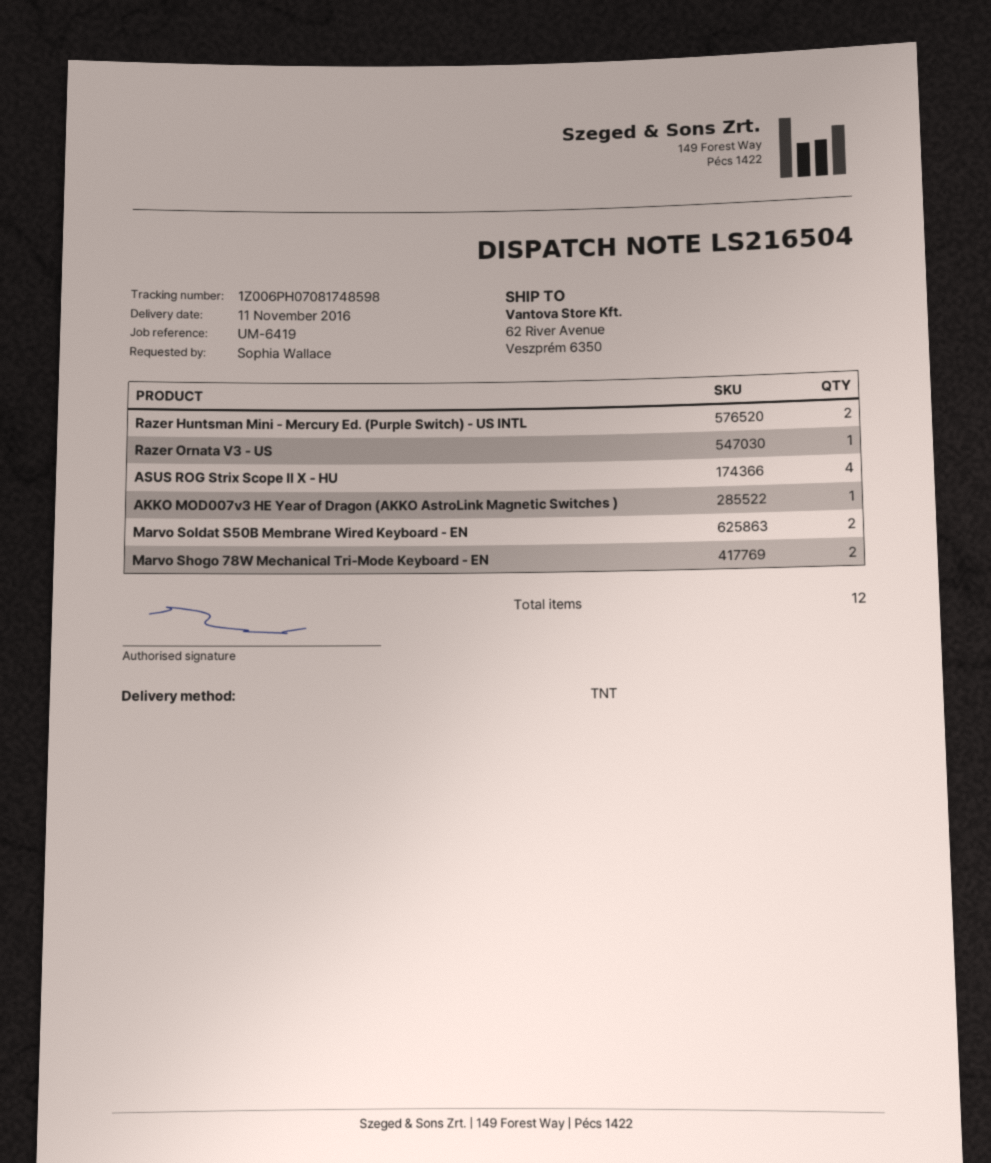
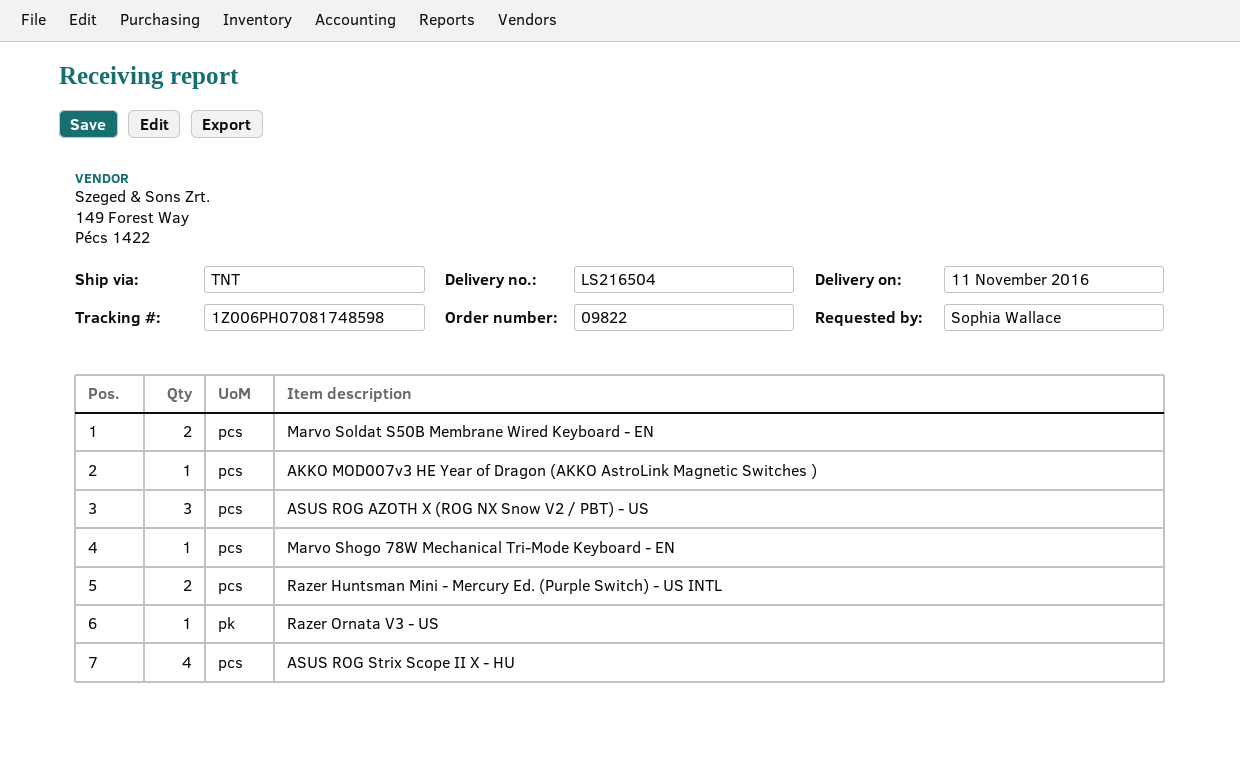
Marvo Shogo 78W Mechanical Tri-Mode Keyboard - EN: 2 -> 1
ASUS ROG AZOTH X (ROG NX Snow V2 / PBT) - US: none -> 3

